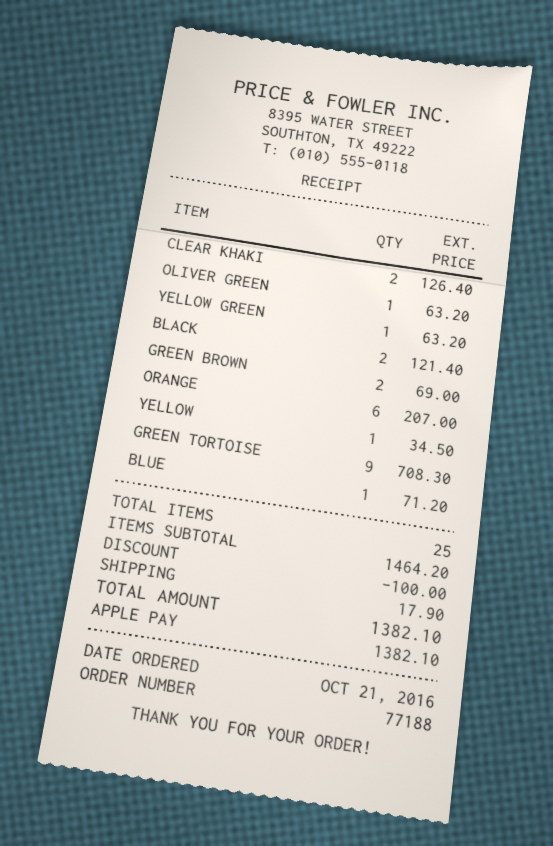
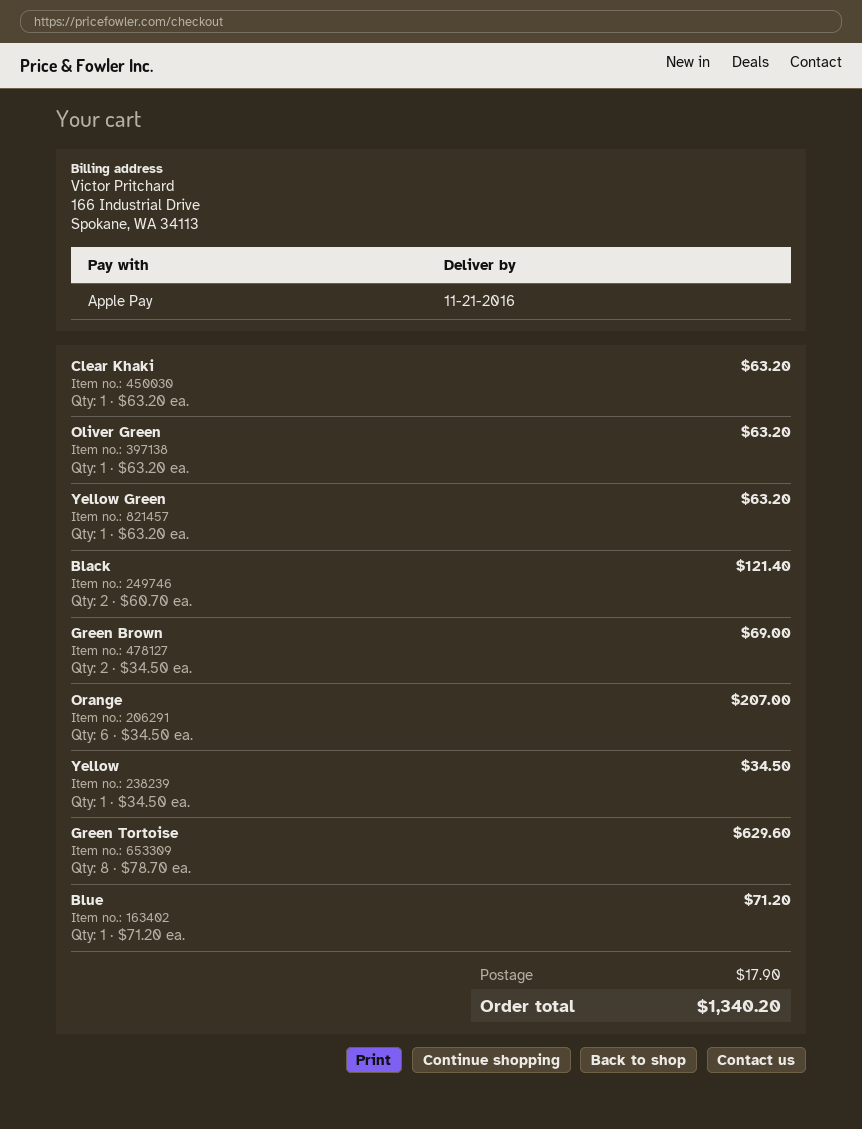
CLEAR KHAKI: 2 for 126.40 -> 1 for 63.20
GREEN TORTOISE: 9 for 708.30 -> 8 for 629.60
discount: 100.00 -> none
total: 1382.10 -> 1340.20

